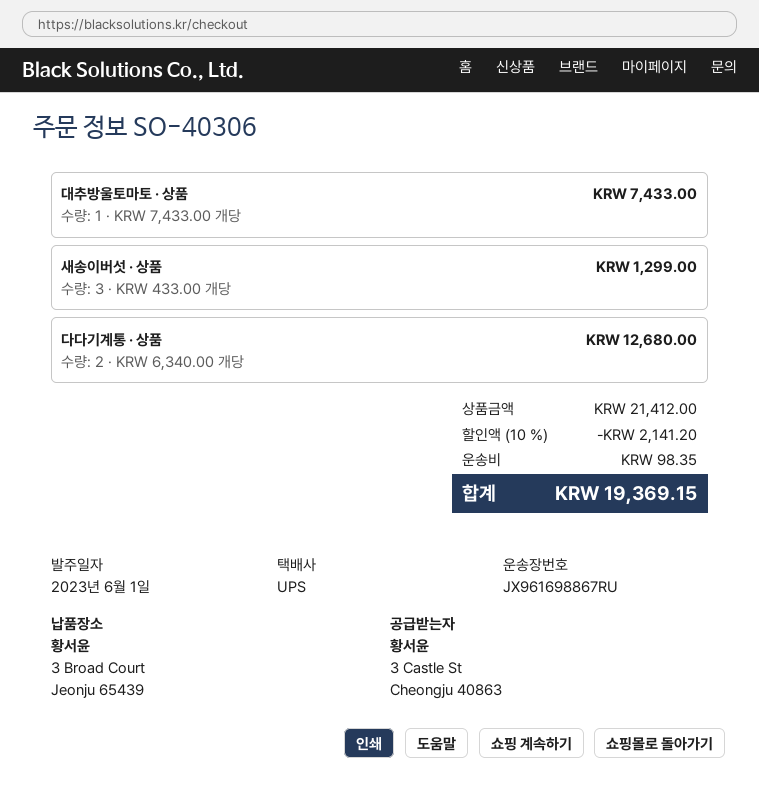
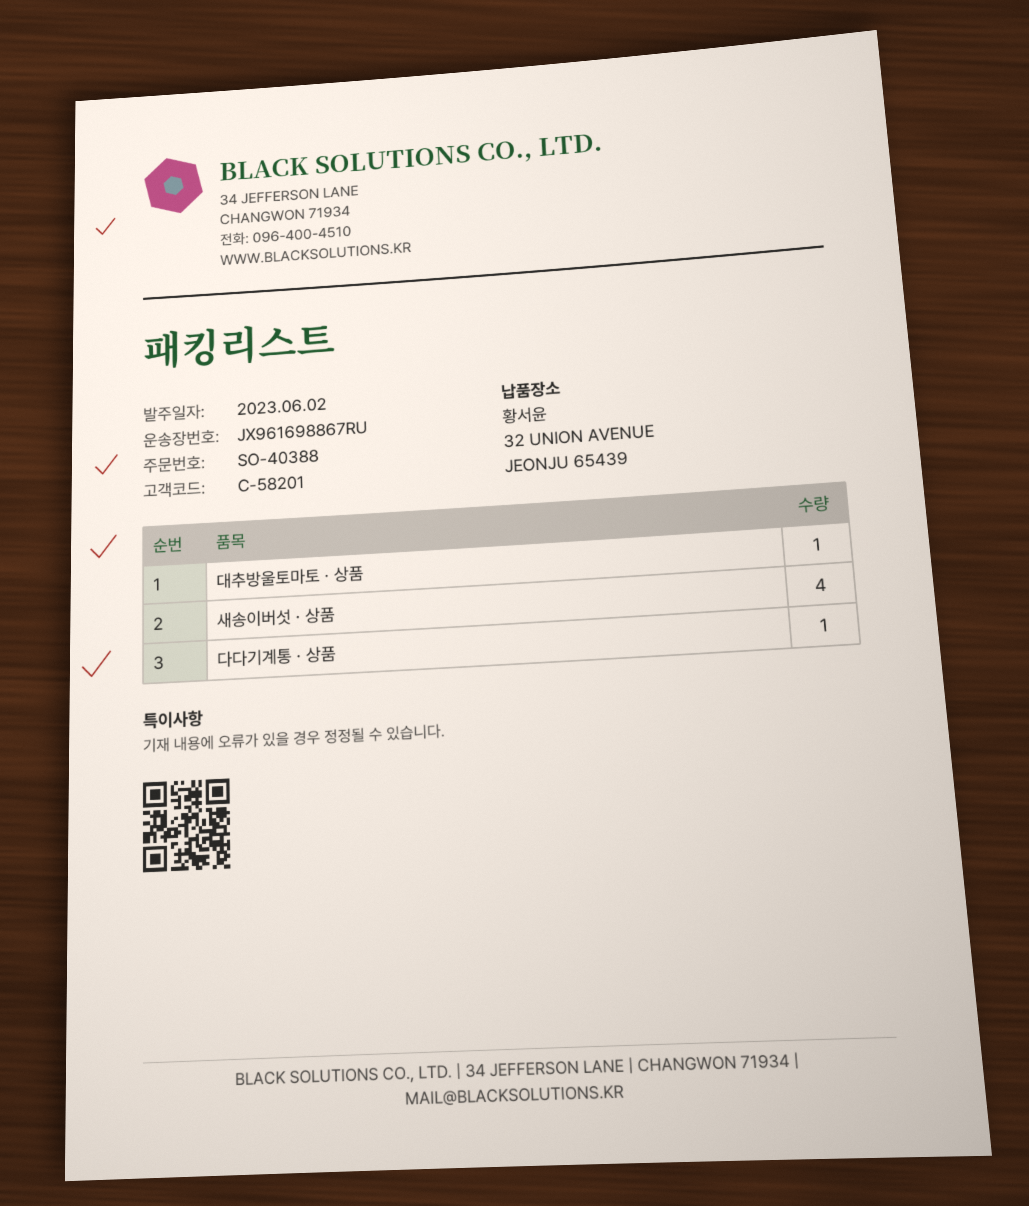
order number: SO-40306 -> SO-40388
order date: 2023-06-01 -> 2023-06-02
ship to: 3 Broad Court, Jeonju 65439 -> 32 UNION AVENUE, JEONJU 65439
새송이버섯 · 상품: 3 -> 4
다다기계통 · 상품: 2 -> 1

